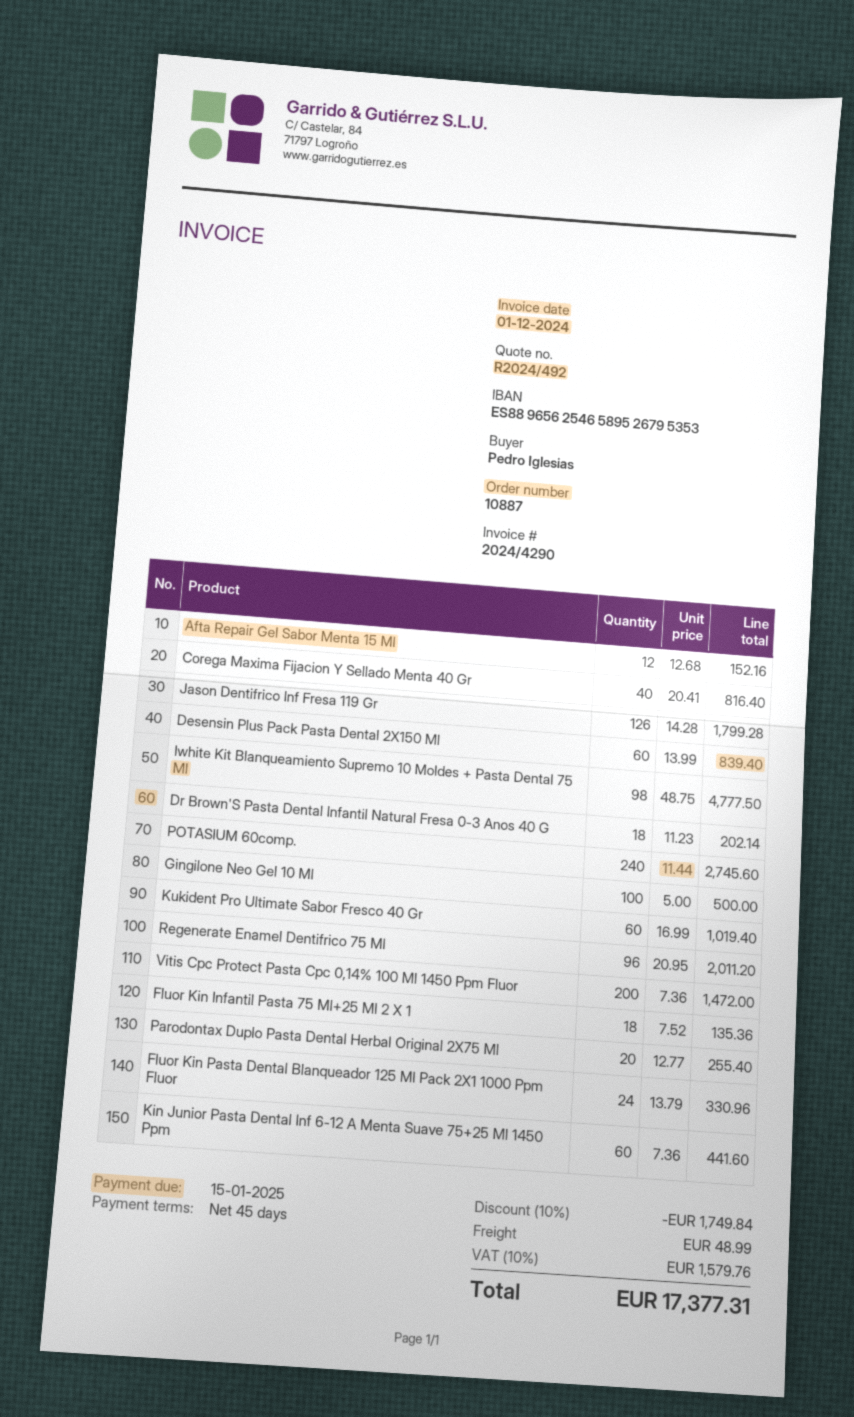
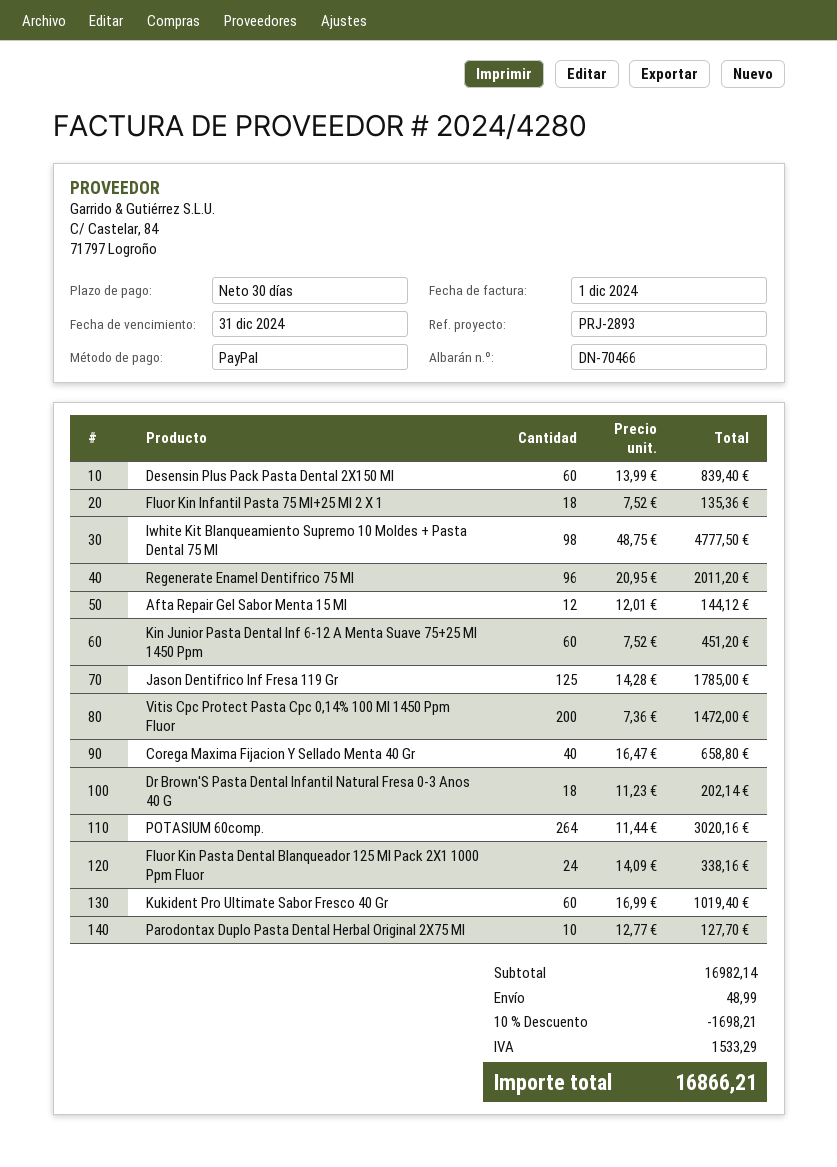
invoice number: 2024/4290 -> 2024/4280
payment terms: 45 days -> 30 days
due date: 2025-01-15 -> 2024-12-31
Afta Repair Gel Sabor Menta 15 Ml: 12 x 12.68 = 152.16 -> 12 x 12.01 = 144.12
Corega Maxima Fijacion Y Sellado Menta 40 Gr: 40 x 20.41 = 816.40 -> 40 x 16.47 = 658.80
Jason Dentifrico Inf Fresa 119 Gr: 126 x 14.28 = 1799.28 -> 125 x 14.28 = 1785.00
POTASIUM 60comp.: 240 x 11.44 = 2745.60 -> 264 x 11.44 = 3020.16
Gingilone Neo Gel 10 Ml: 100 x 5.00 = 500.00 -> none
Parodontax Duplo Pasta Dental Herbal Original 2X75 Ml: 20 x 12.77 = 255.40 -> 10 x 12.77 = 127.70
Fluor Kin Pasta Dental Blanqueador 125 Ml Pack 2X1 1000 Ppm Fluor: 24 x 13.79 = 330.96 -> 24 x 14.09 = 338.16
Kin Junior Pasta Dental Inf 6-12 A Menta Suave 75+25 Ml 1450 Ppm: 60 x 7.36 = 441.60 -> 60 x 7.52 = 451.20
discount: 10% = 1749.84 -> 10% = 1698.21
tax: 1579.76 -> 1533.29
total: 17377.31 -> 16866.21

